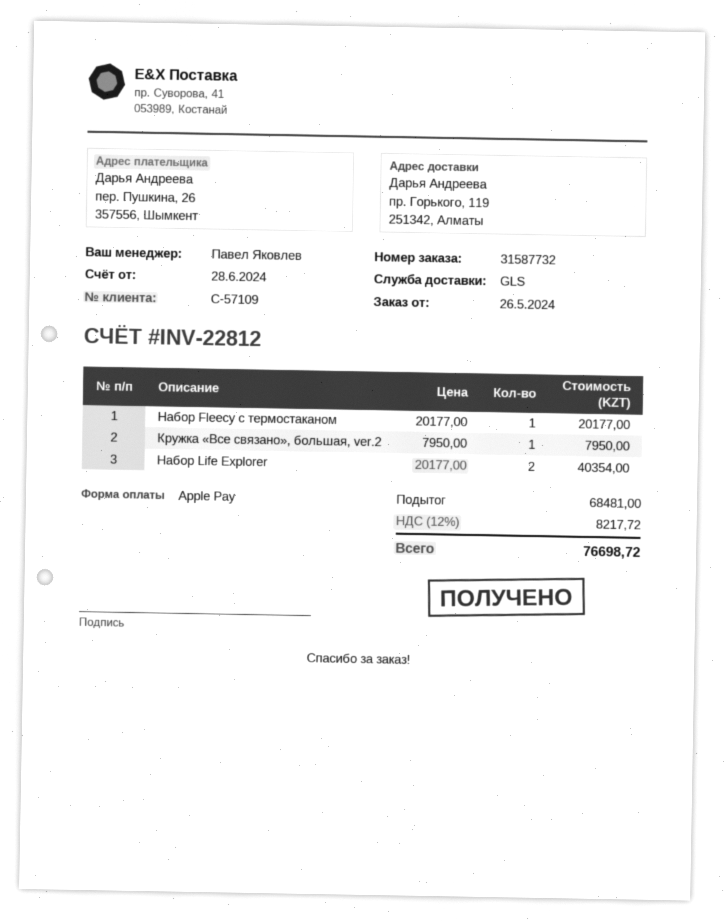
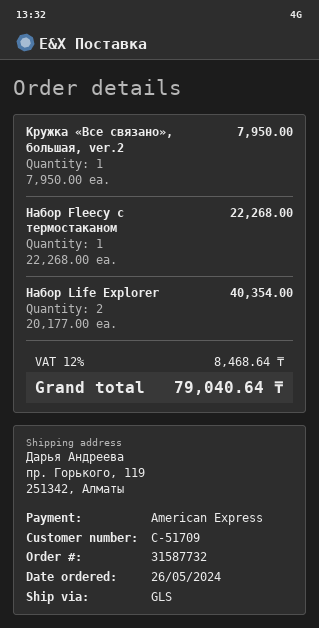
customer number: C-57109 -> C-51709
payment method: Apple Pay -> American Express
Набор Fleecy с термостаканом: 1 x 20177.00 = 20177.00 -> 1 x 22268.00 = 22268.00
tax: 12% = 8217.72 -> 12% = 8468.64
total: 76698.72 -> 79040.64

